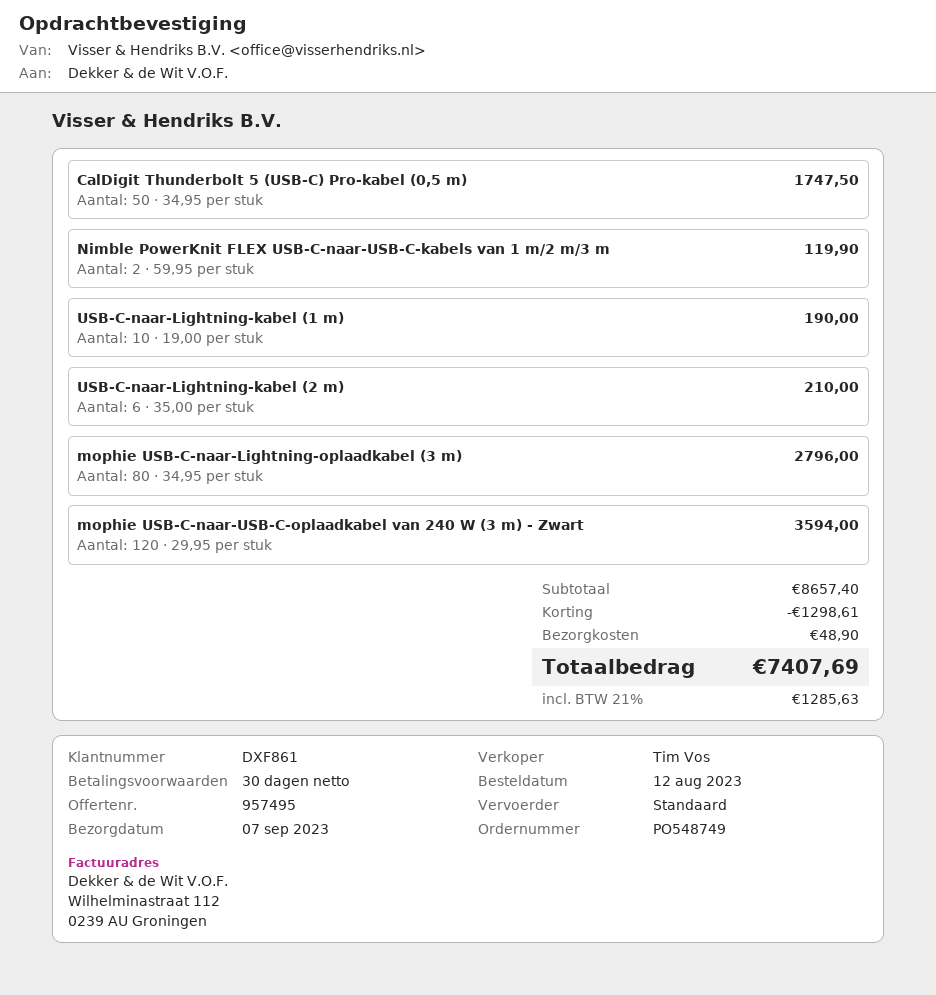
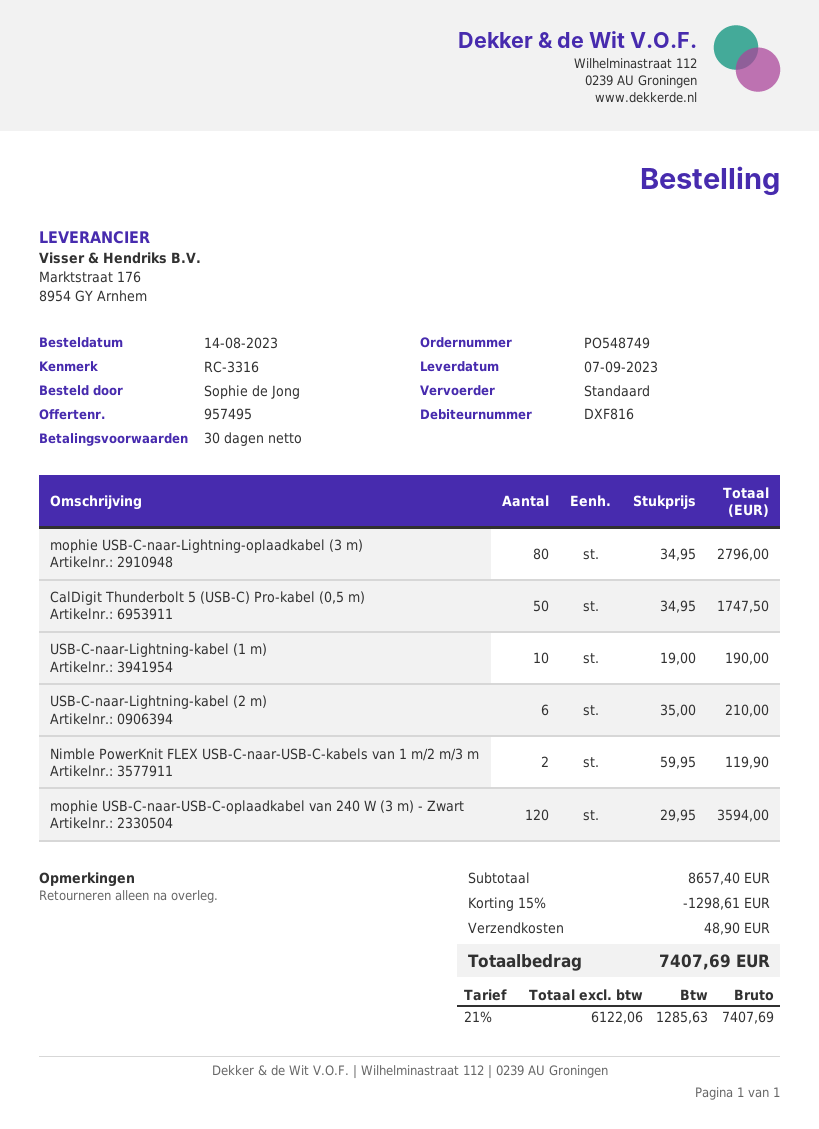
order date: 2023-08-12 -> 2023-08-14
customer number: DXF861 -> DXF816

